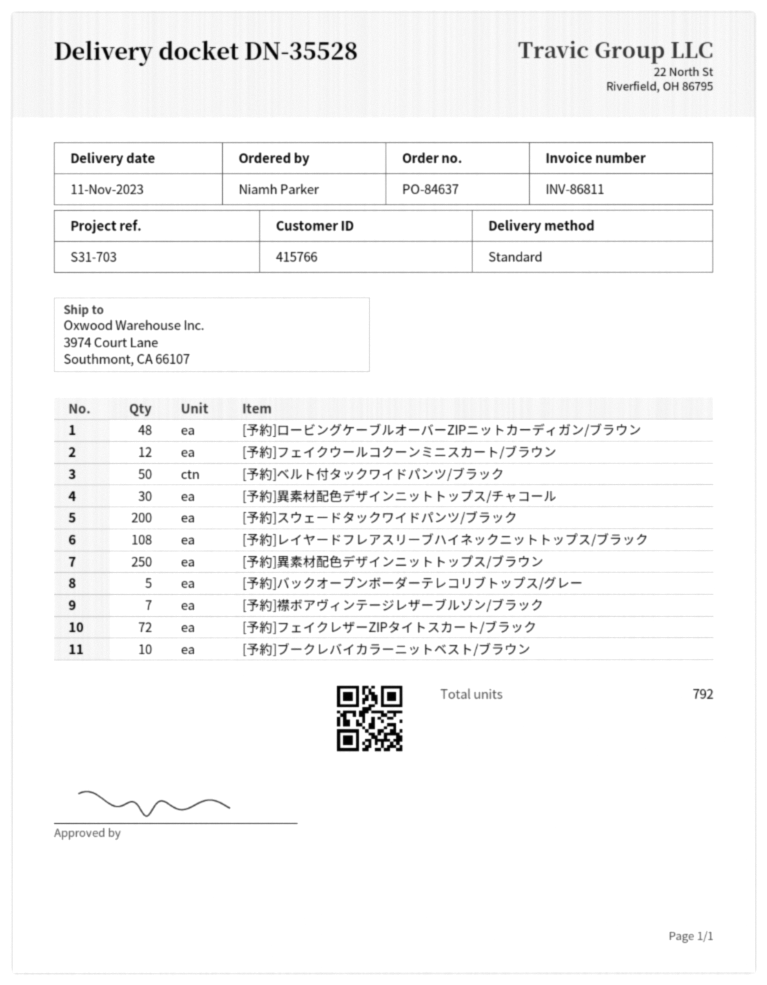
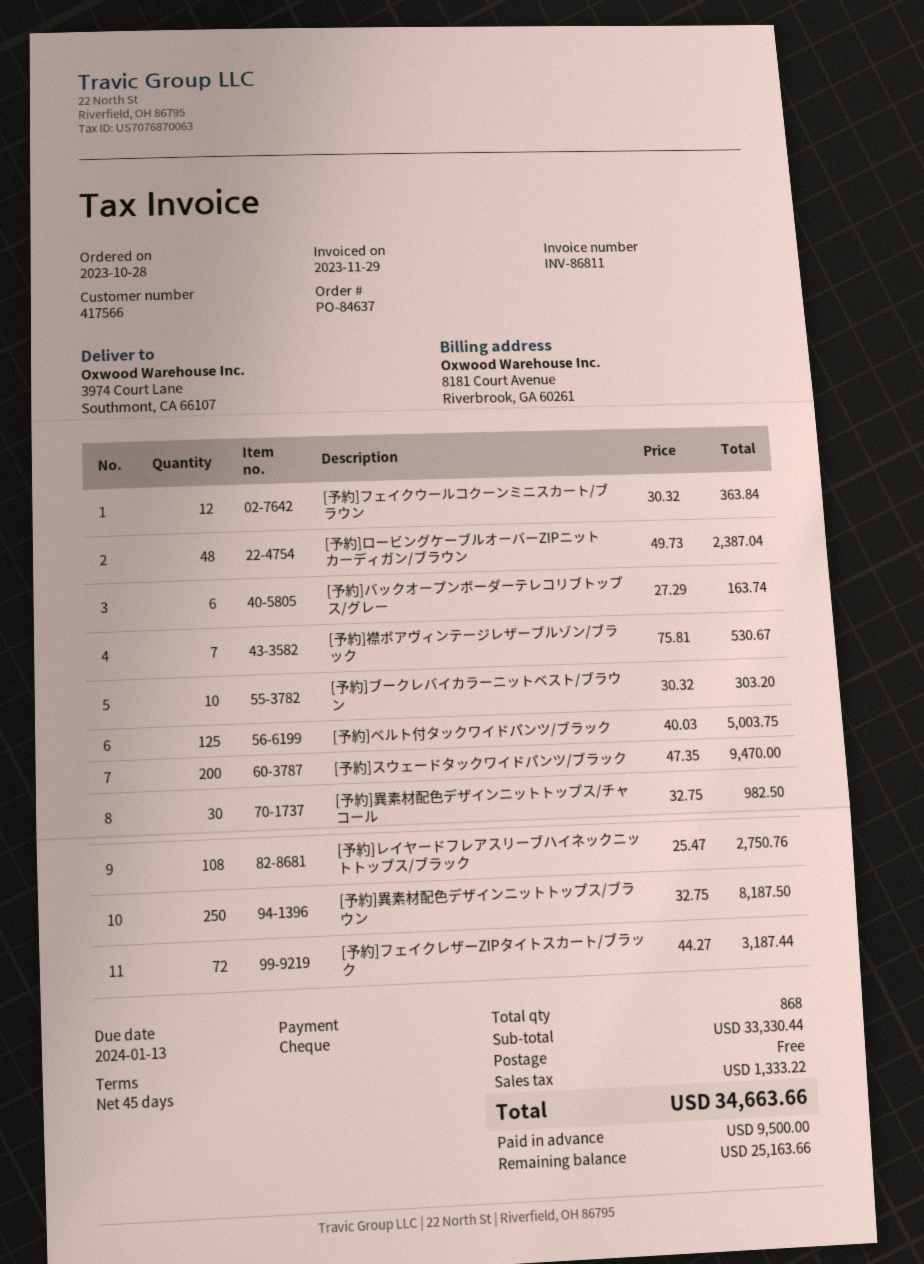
customer number: 415766 -> 417566
[予約]ベルト付タックワイドパンツ/ブラック: 50 -> 125
[予約]バックオープンボーダーテレコリブトップス/グレー: 5 -> 6
total quantity: 792 -> 868

